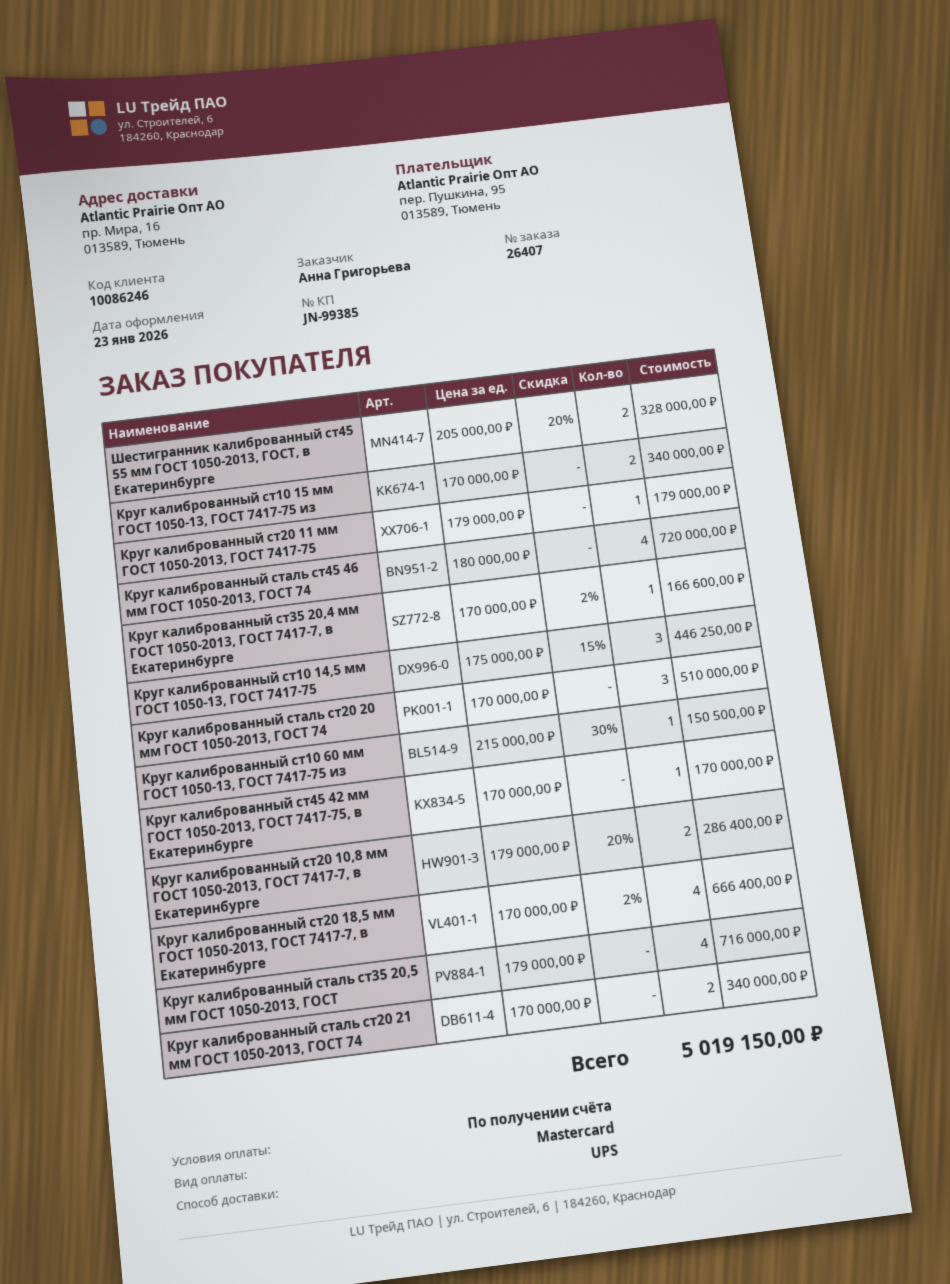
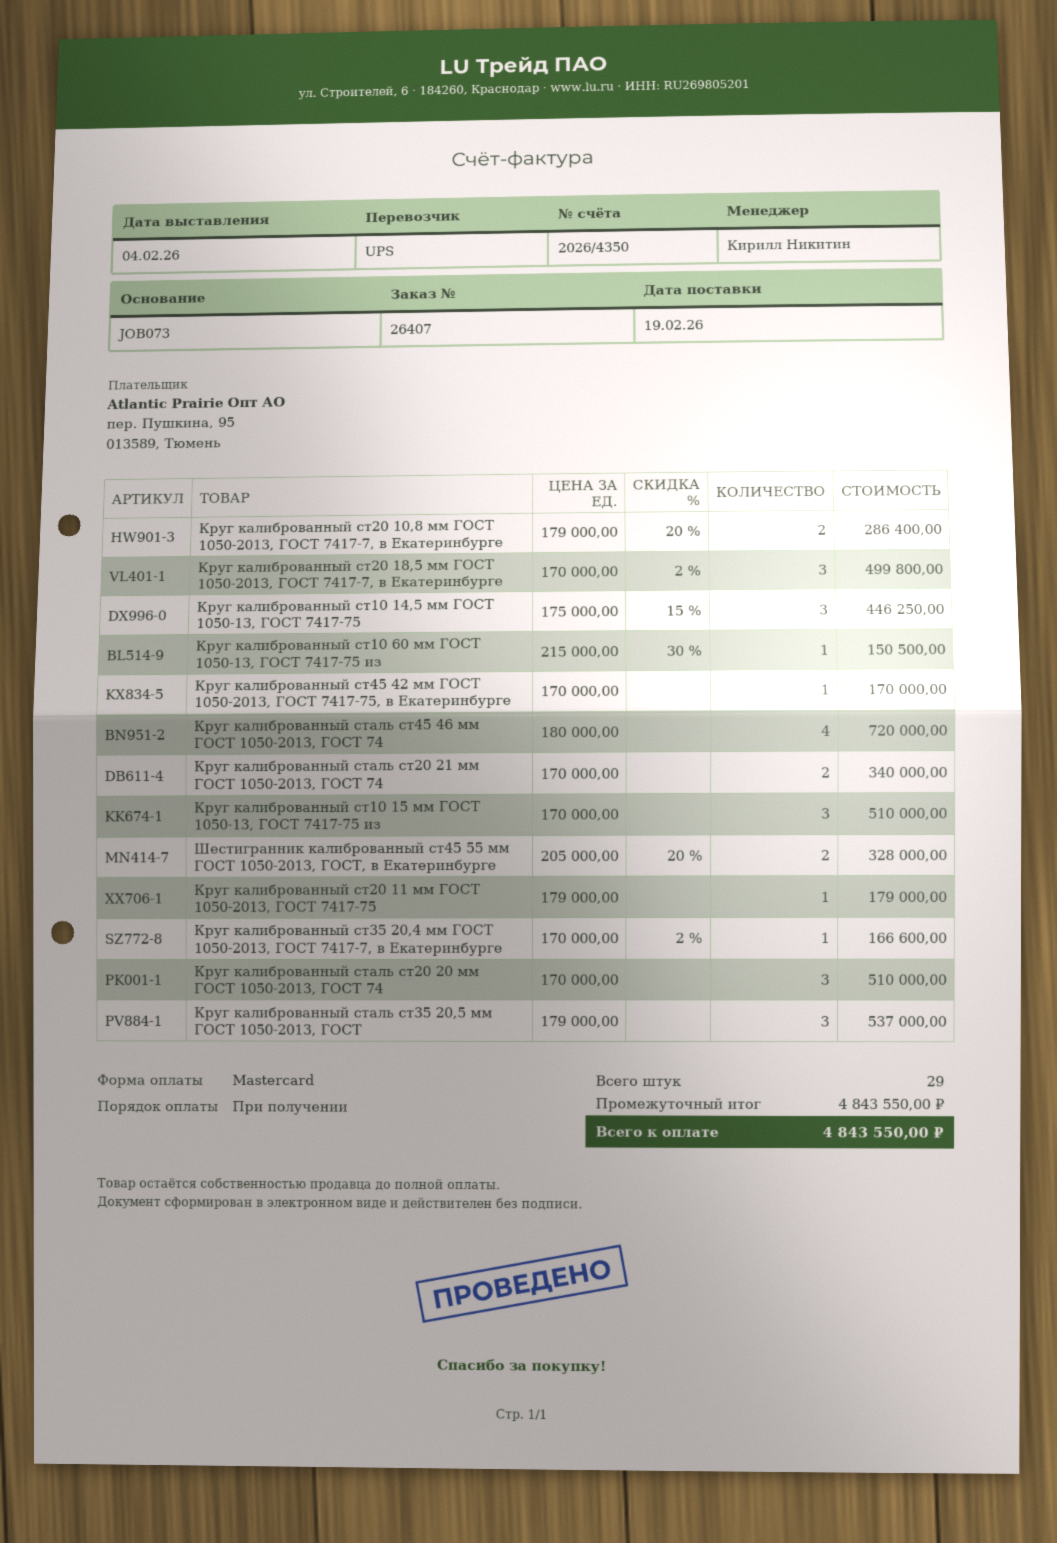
Круг калиброванный ст10 15 мм ГОСТ 1050-13, ГОСТ 7417-75 из: 2 x 170000.00 = 340000.00 -> 3 x 170000.00 = 510000.00
Круг калиброванный ст20 18,5 мм ГОСТ 1050-2013, ГОСТ 7417-7, в Екатеринбурге: 4 x 170000.00 - 2% = 666400.00 -> 3 x 170000.00 - 2% = 499800.00
Круг калиброванный сталь ст35 20,5 мм ГОСТ 1050-2013, ГОСТ: 4 x 179000.00 = 716000.00 -> 3 x 179000.00 = 537000.00
total: 5019150.00 -> 4843550.00

